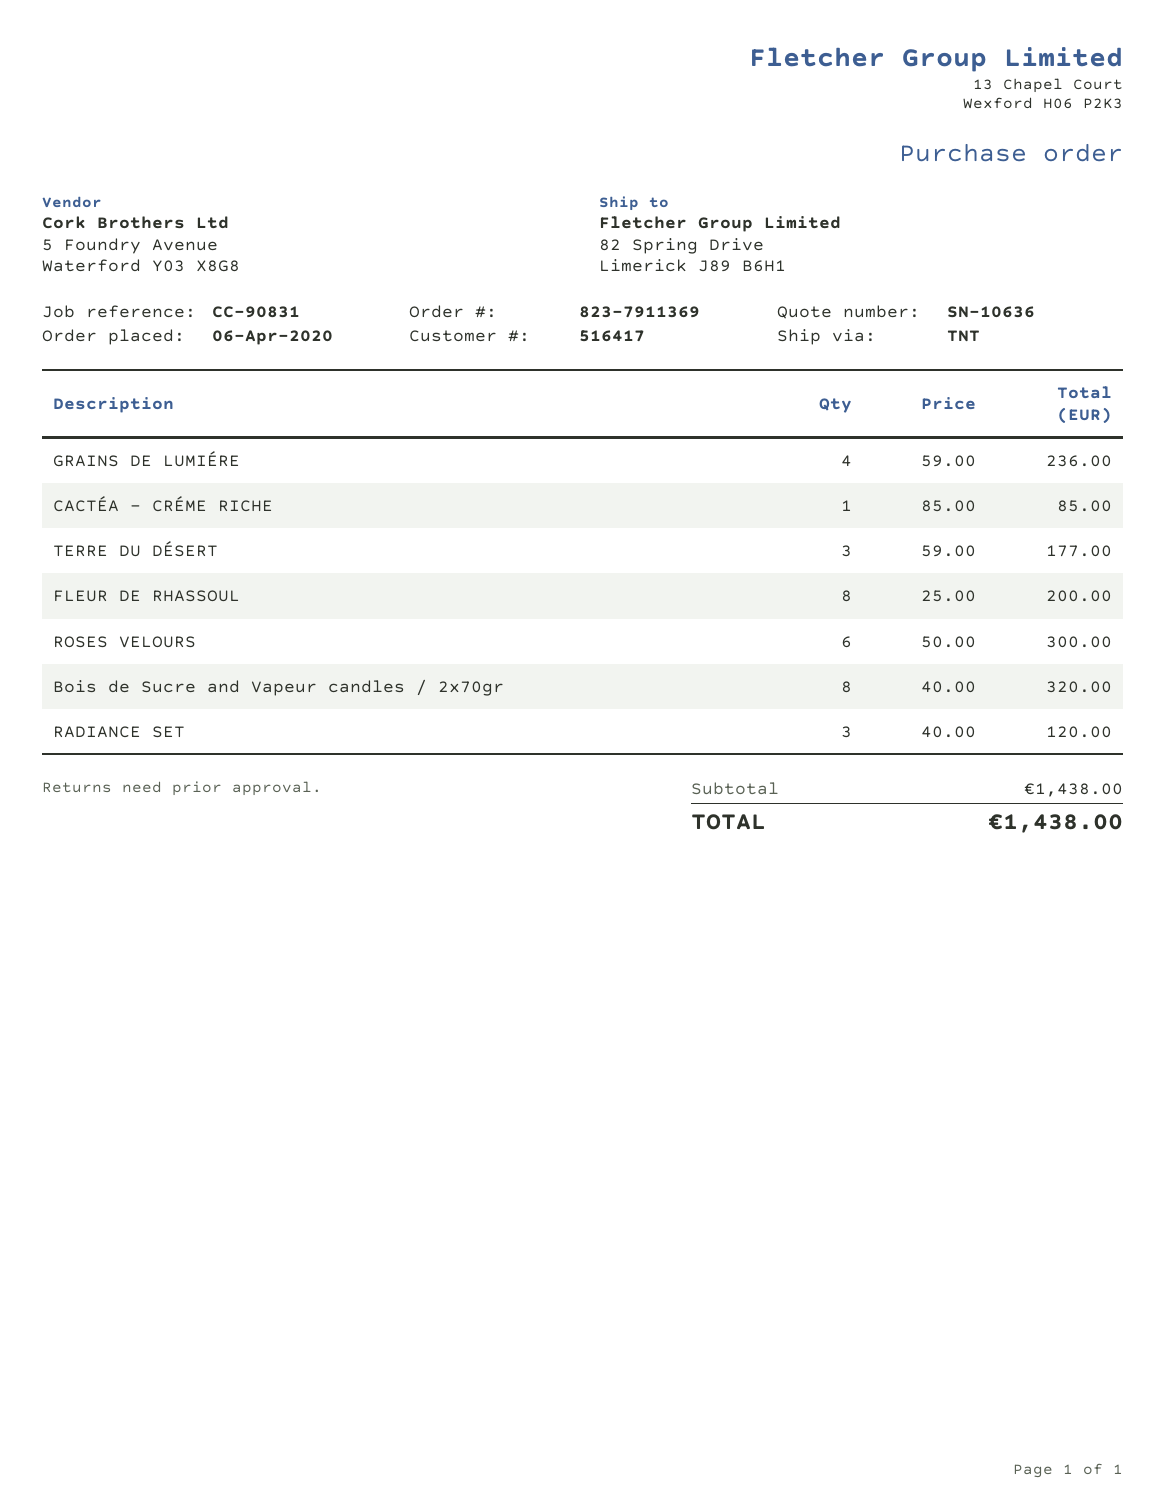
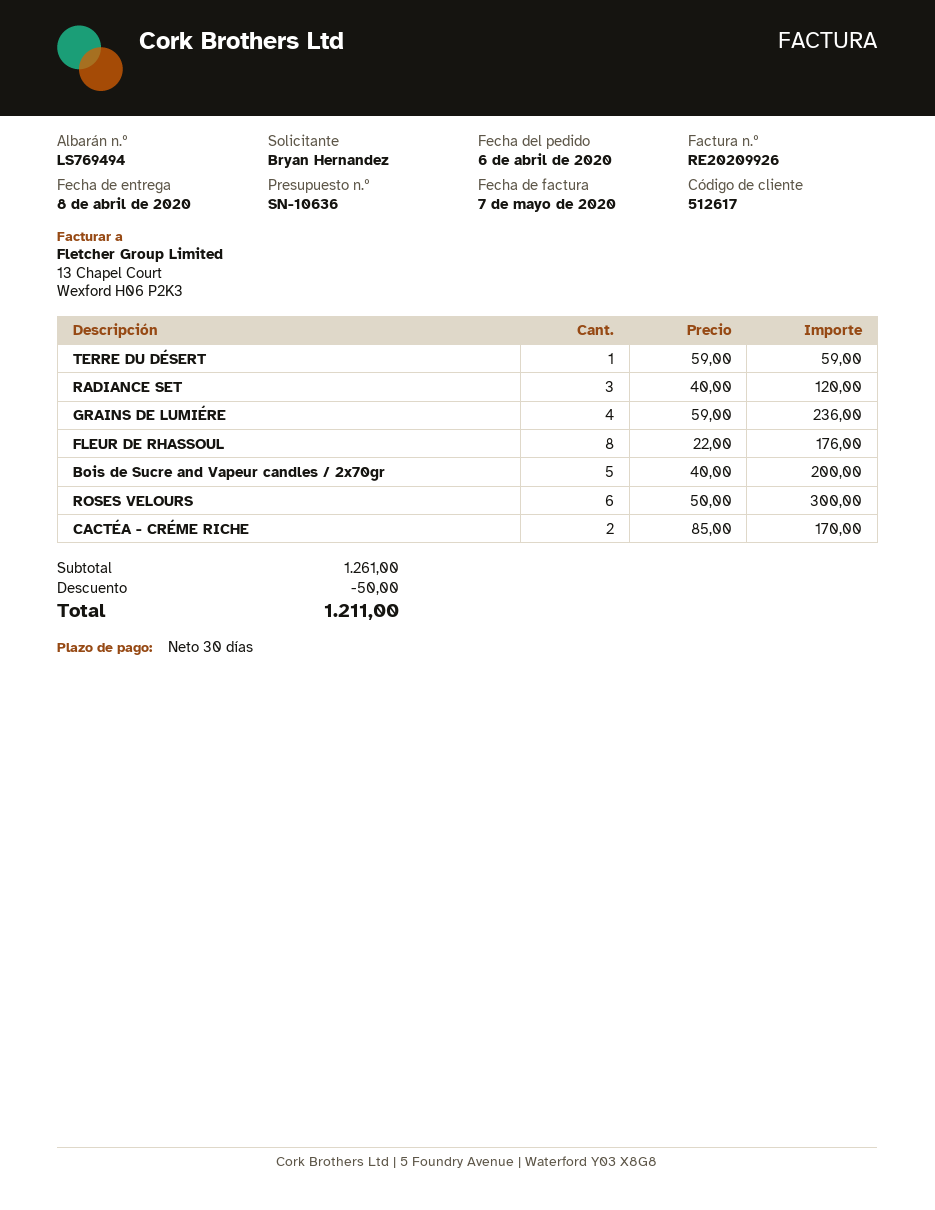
customer number: 516417 -> 512617
CACTÉA - CRÉME RICHE: 1 x 85.00 = 85.00 -> 2 x 85.00 = 170.00
TERRE DU DÉSERT: 3 x 59.00 = 177.00 -> 1 x 59.00 = 59.00
FLEUR DE RHASSOUL: 8 x 25.00 = 200.00 -> 8 x 22.00 = 176.00
Bois de Sucre and Vapeur candles / 2x70gr: 8 x 40.00 = 320.00 -> 5 x 40.00 = 200.00
subtotal: 1438.00 -> 1261.00
discount: none -> 50.00
total: 1438.00 -> 1211.00

